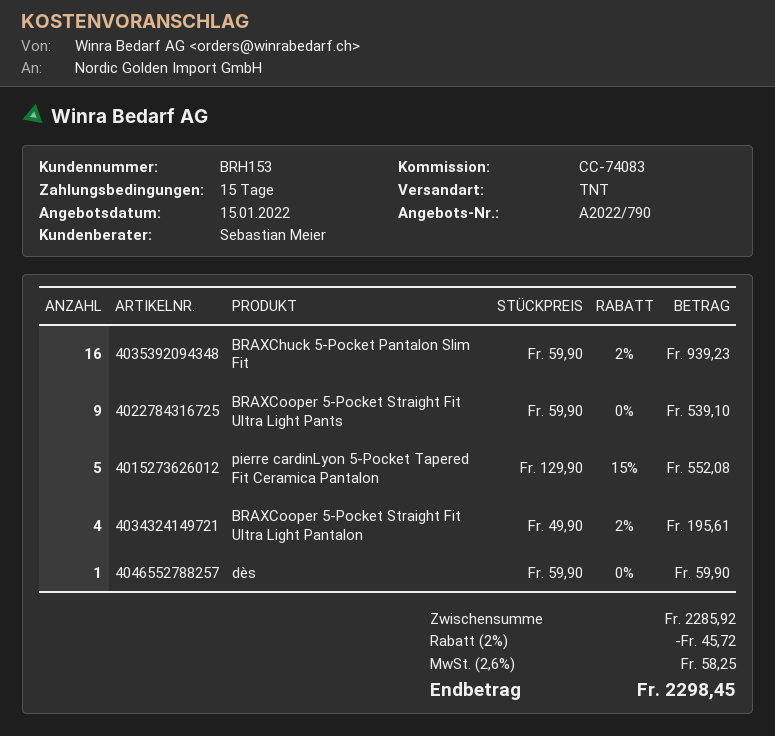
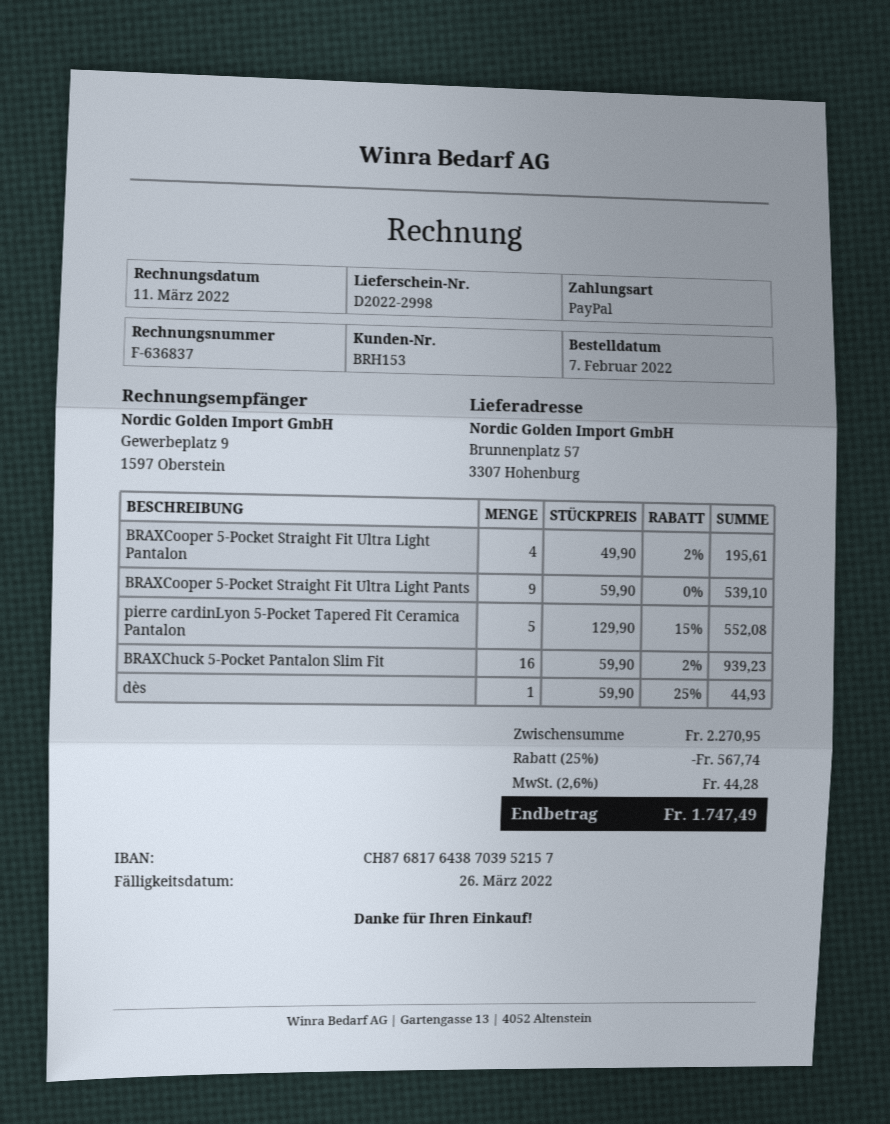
dès: 1 x 59.90 = 59.90 -> 1 x 59.90 - 25% = 44.93
subtotal: 2285.92 -> 2270.95
discount: 2% = 45.72 -> 25% = 567.74
tax: 2.6% = 58.25 -> 2.6% = 44.28
total: 2298.45 -> 1747.49

